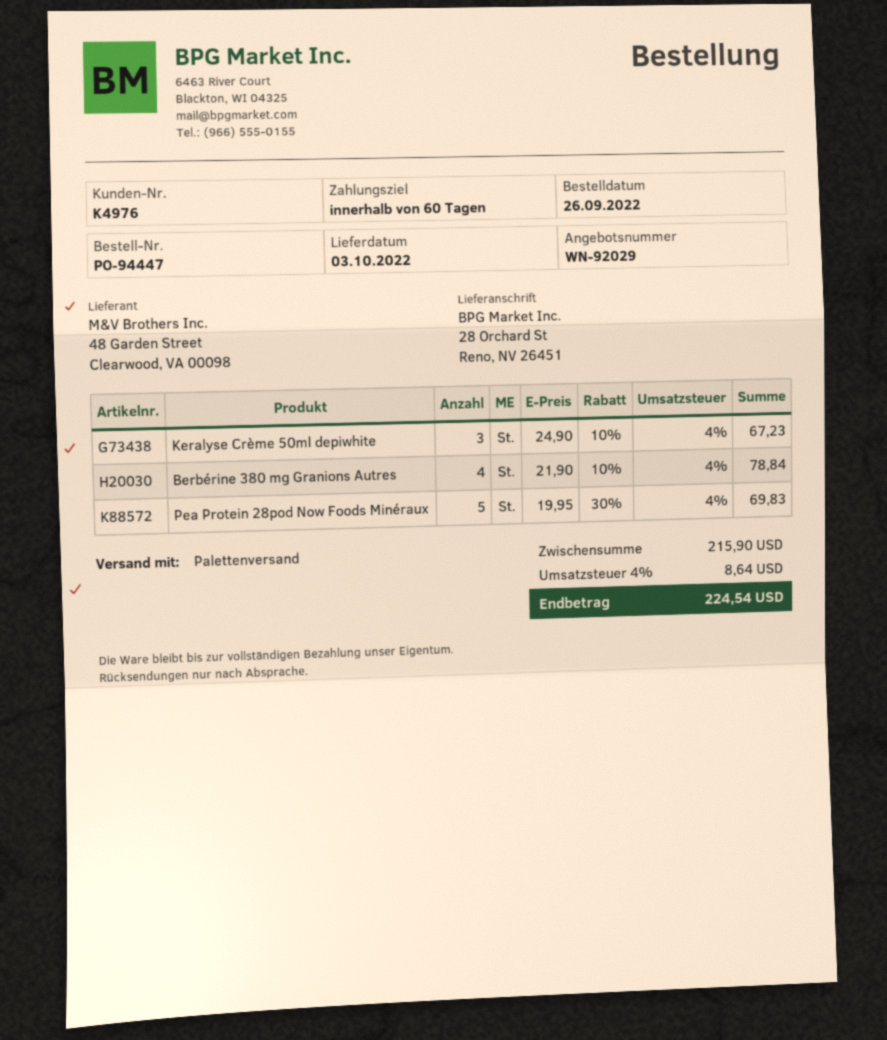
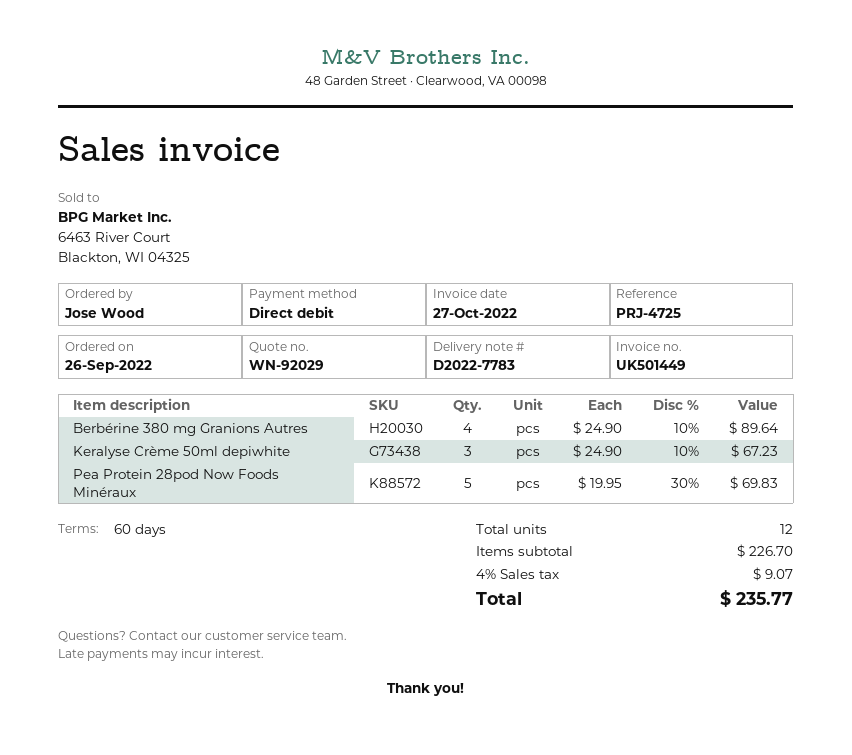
Berbérine 380 mg Granions Autres: 4 x 21.90 - 10% = 78.84 -> 4 x 24.90 - 10% = 89.64
subtotal: 215.90 -> 226.70
tax: 4% = 8.64 -> 4% = 9.07
total: 224.54 -> 235.77

